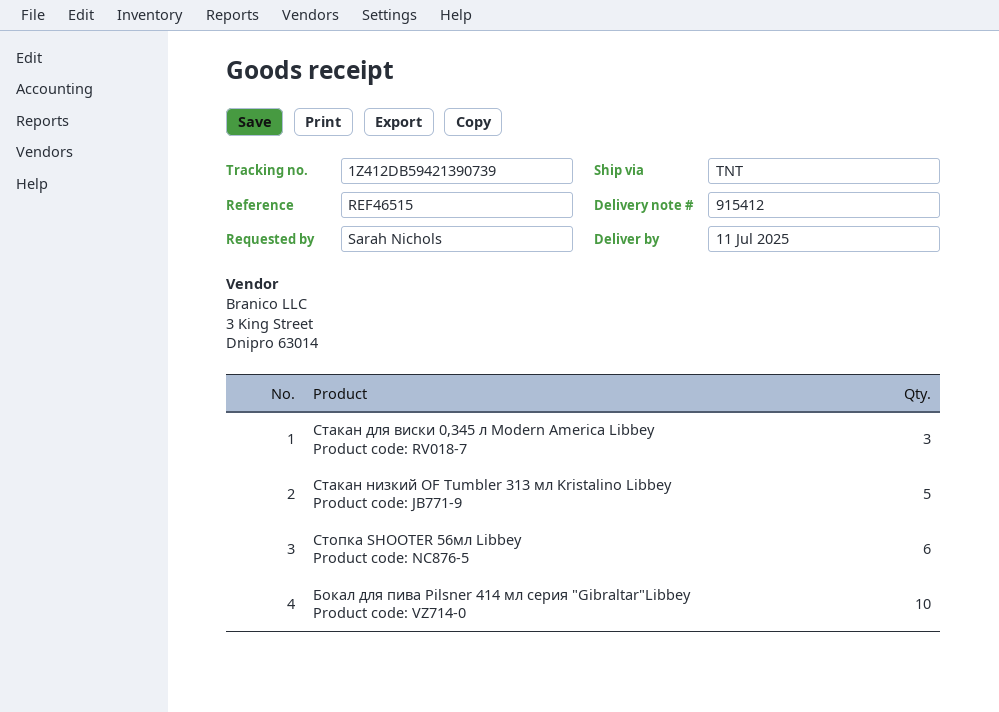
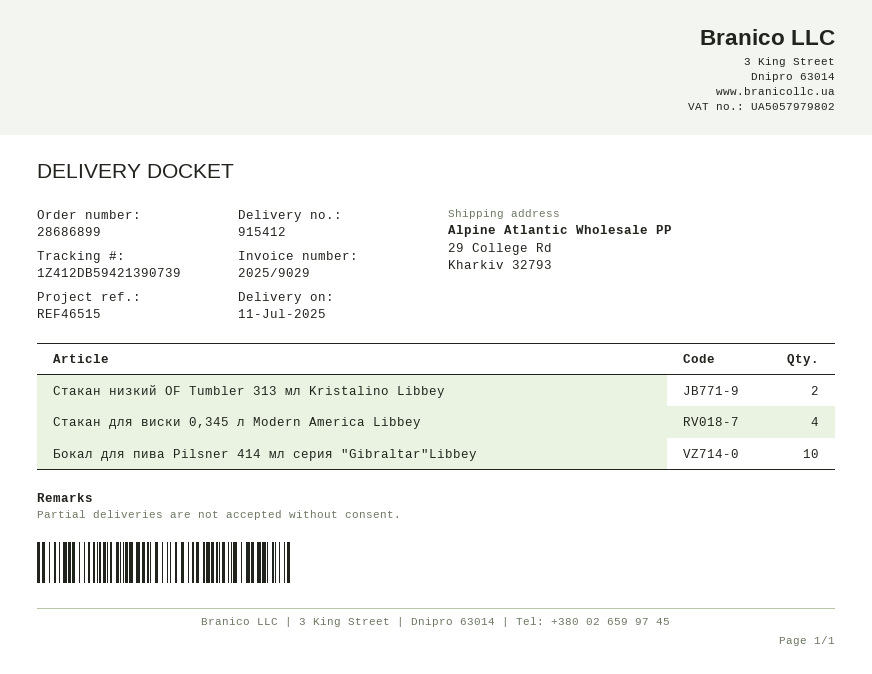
Стакан для виски 0,345 л Modern America Libbey: 3 -> 4
Стакан низкий OF Tumbler 313 мл Kristalino Libbey: 5 -> 2
Стопка SHOOTER 56мл Libbey: 6 -> none

